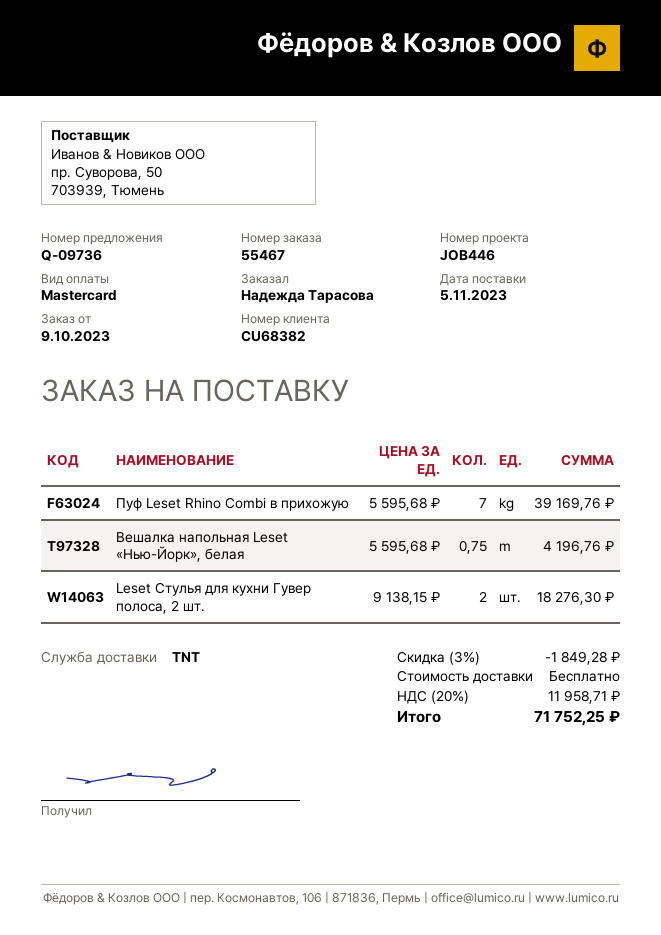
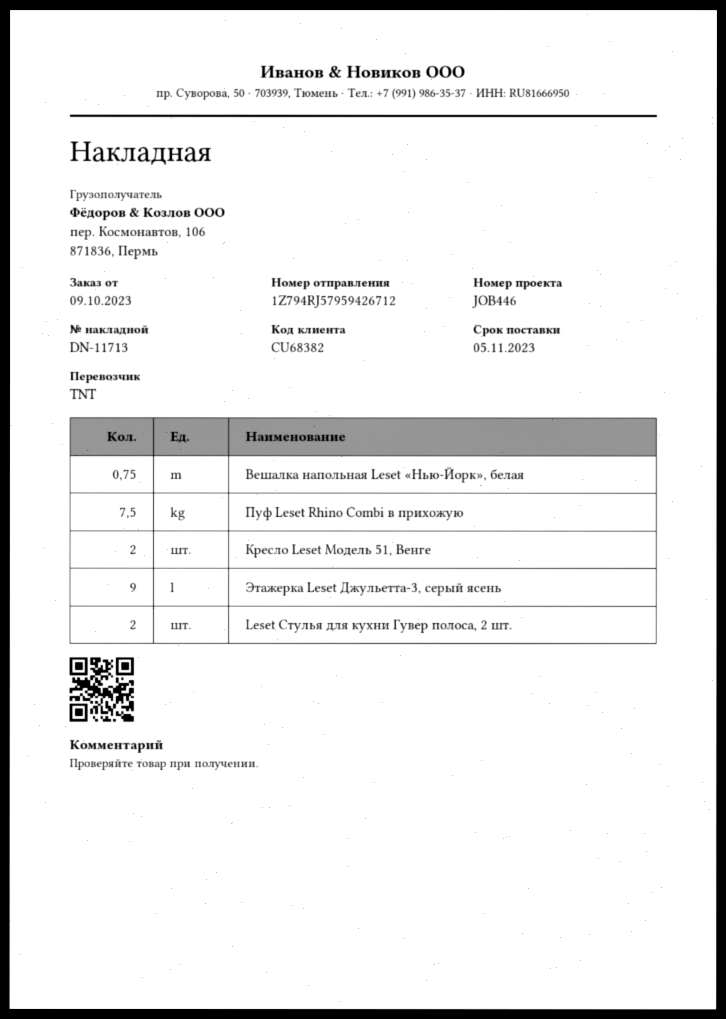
Пуф Leset Rhino Combi в прихожую: 7 -> 7.5
Кресло Leset Модель 51, Венге: none -> 2
Этажерка Leset Джульетта-3, серый ясень: none -> 9

